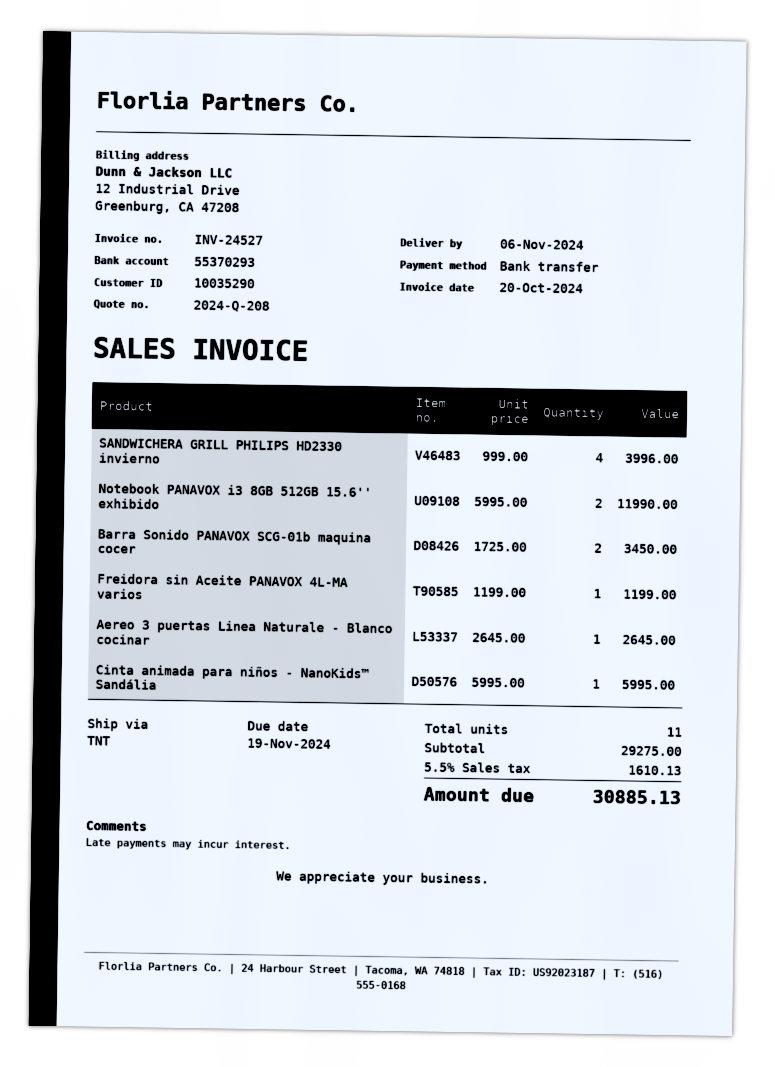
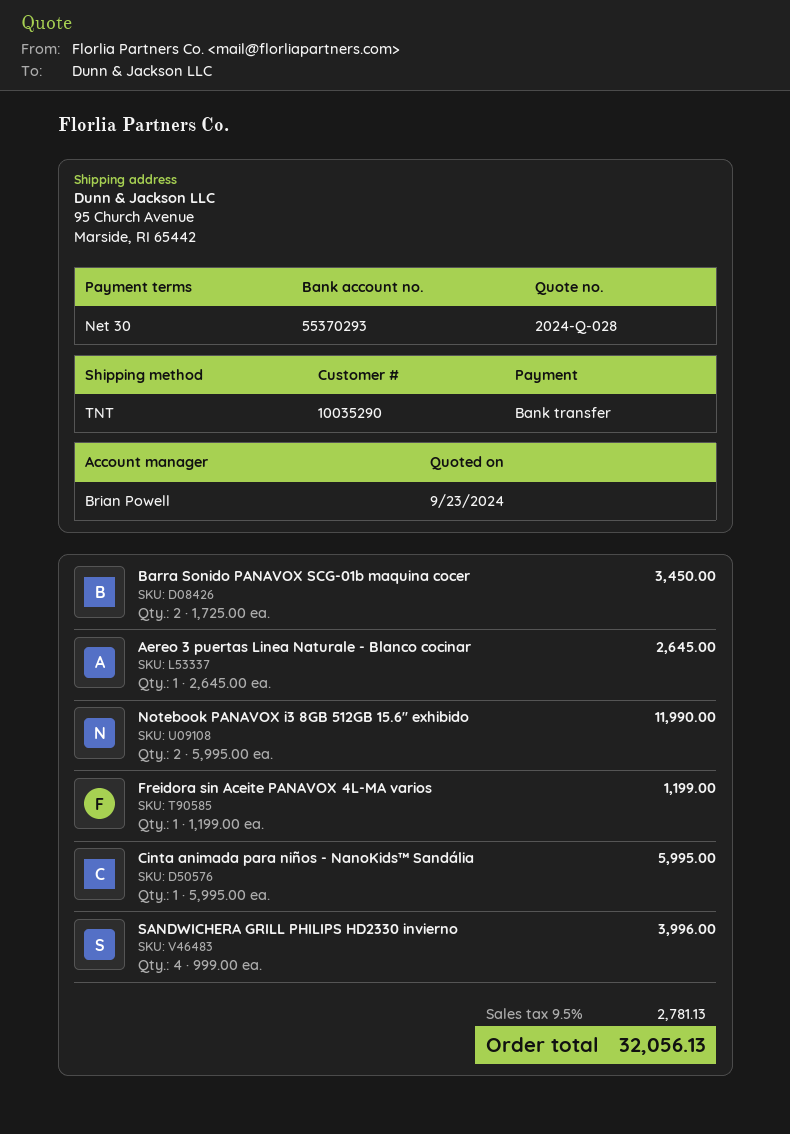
quote number: 2024-Q-208 -> 2024-Q-028
tax: 5.5% = 1610.13 -> 9.5% = 2781.13
total: 30885.13 -> 32056.13

